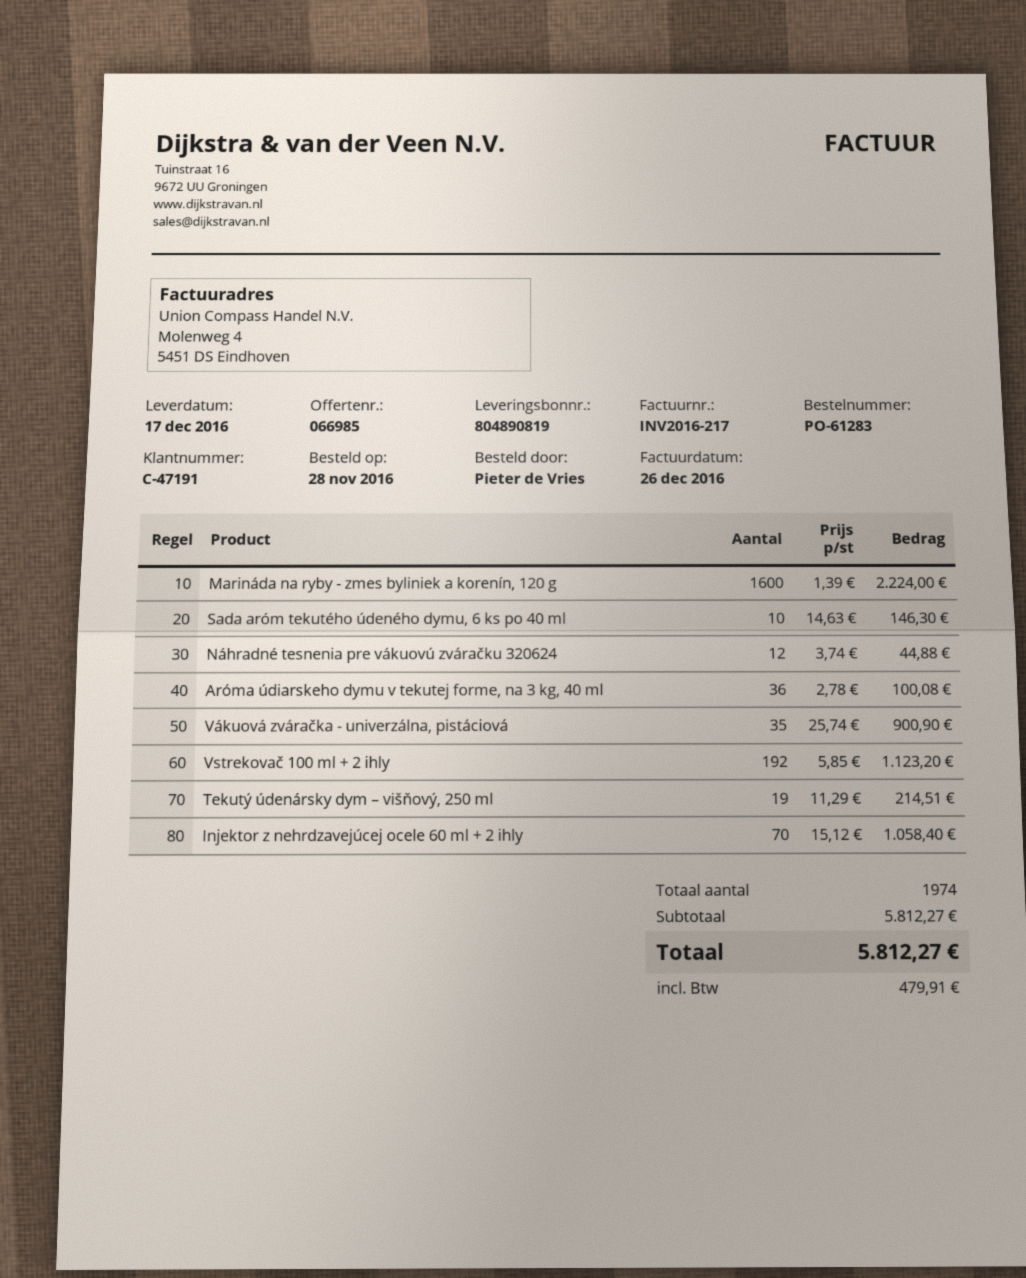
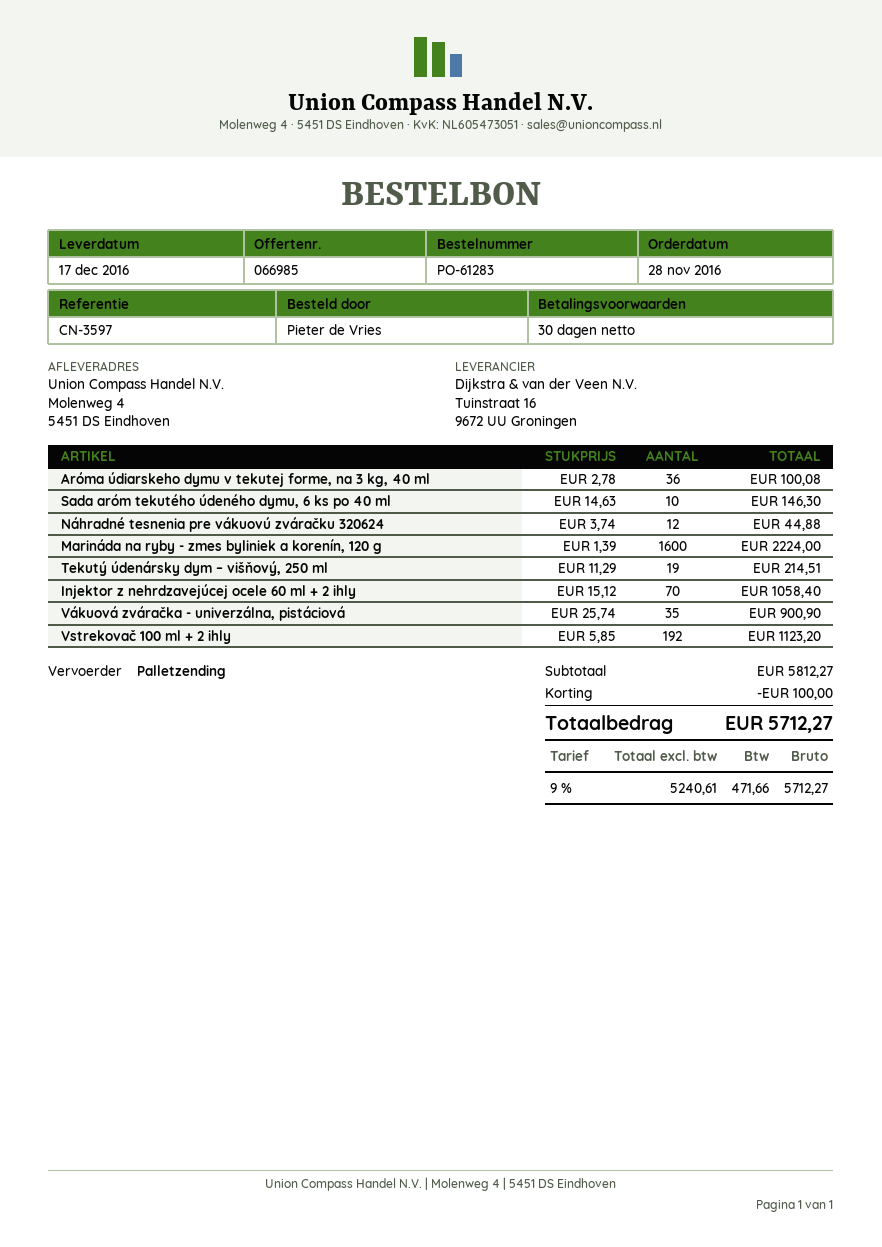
discount: none -> 100.00
tax: 479.91 -> 471.66
total: 5812.27 -> 5712.27

